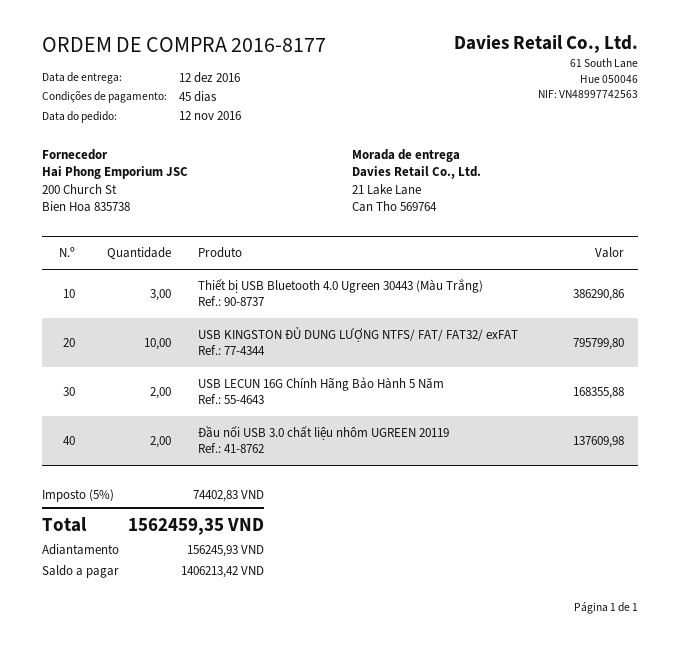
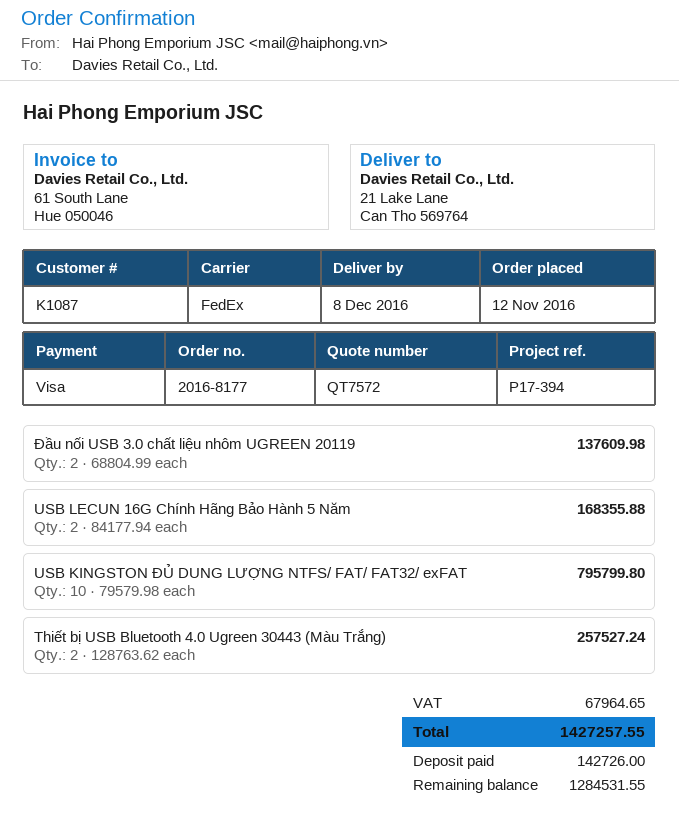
delivery date: 2016-12-12 -> 2016-12-08
Thiết bị USB Bluetooth 4.0 Ugreen 30443 (Màu Trắng): 3 for 386290.86 -> 2 for 257527.24
tax: 74402.83 -> 67964.65
total: 1562459.35 -> 1427257.55
deposit: 156245.93 -> 142726.00
balance: 1406213.42 -> 1284531.55

